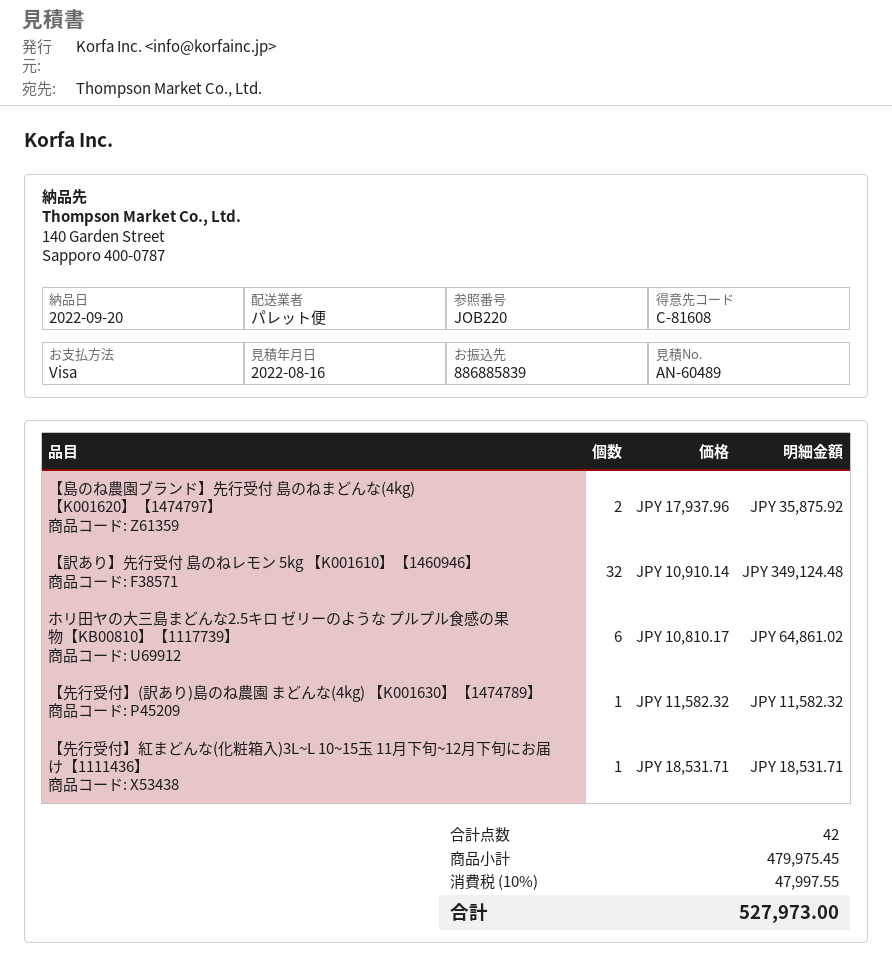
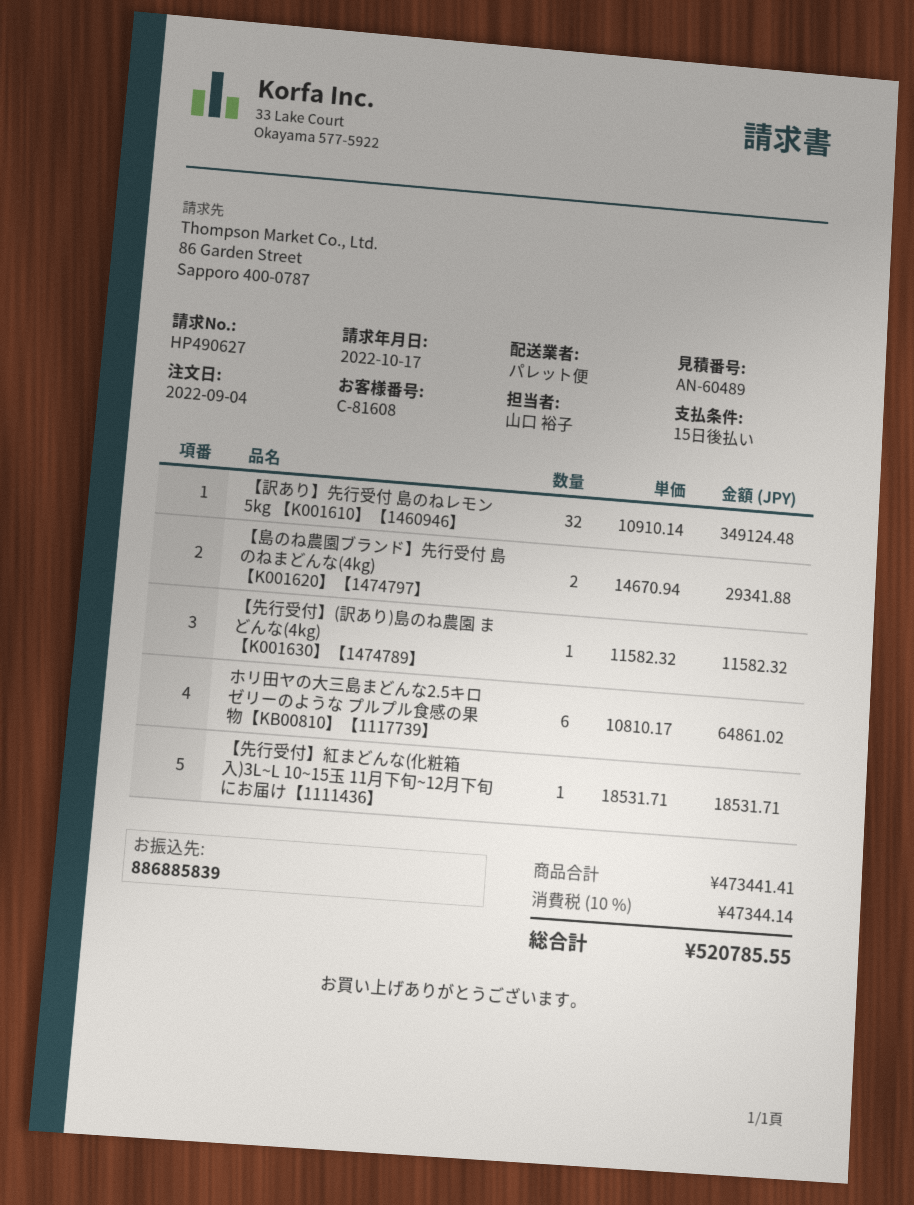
【島のね農園ブランド】先行受付 島のねまどんな(4kg) 【K001620】【1474797】: 2 x 17937.96 = 35875.92 -> 2 x 14670.94 = 29341.88
subtotal: 479975.45 -> 473441.41
tax: 10% = 47997.55 -> 10% = 47344.14
total: 527973.00 -> 520785.55

